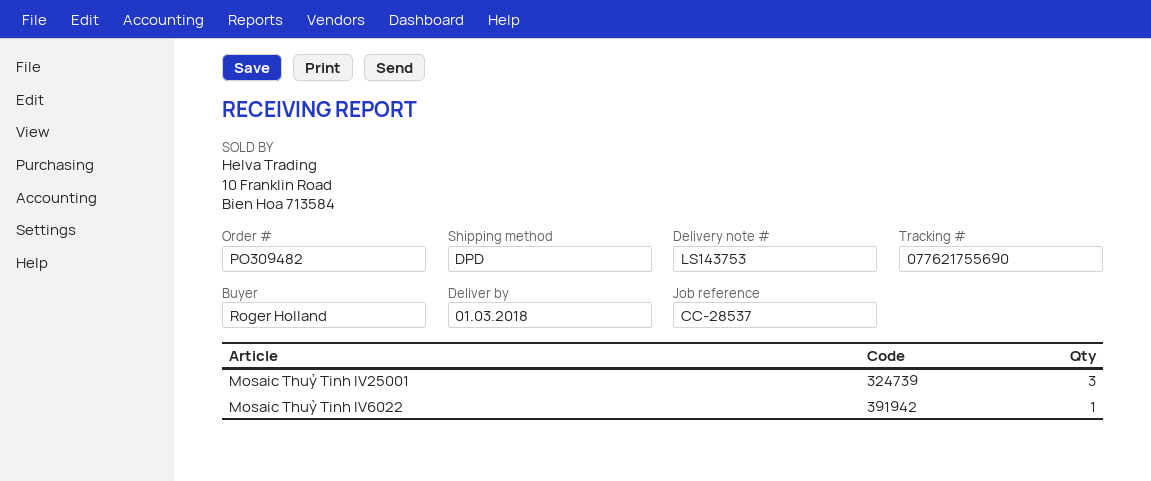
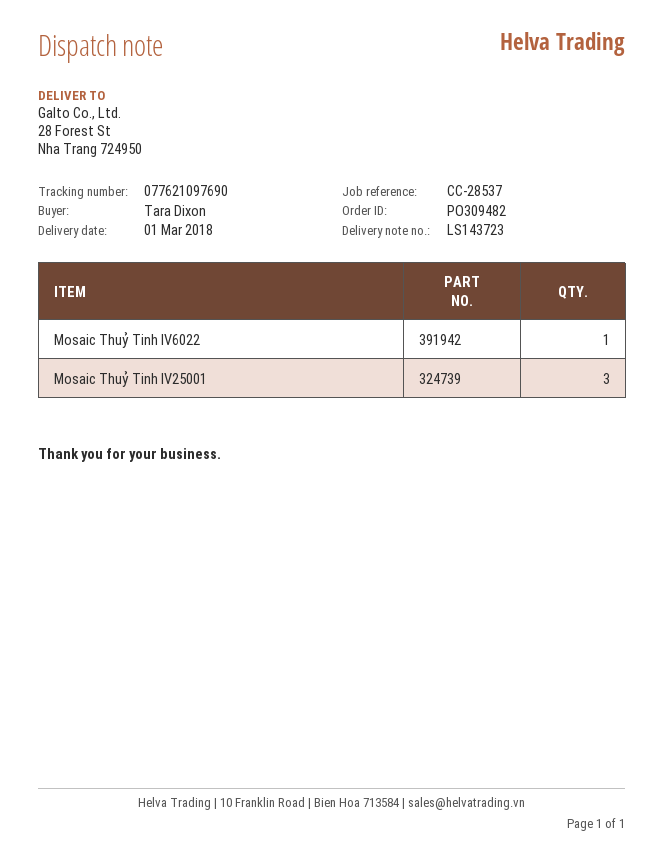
delivery note number: LS143753 -> LS143723
ordered by: Roger Holland -> Tara Dixon
tracking number: 077621755690 -> 077621097690

